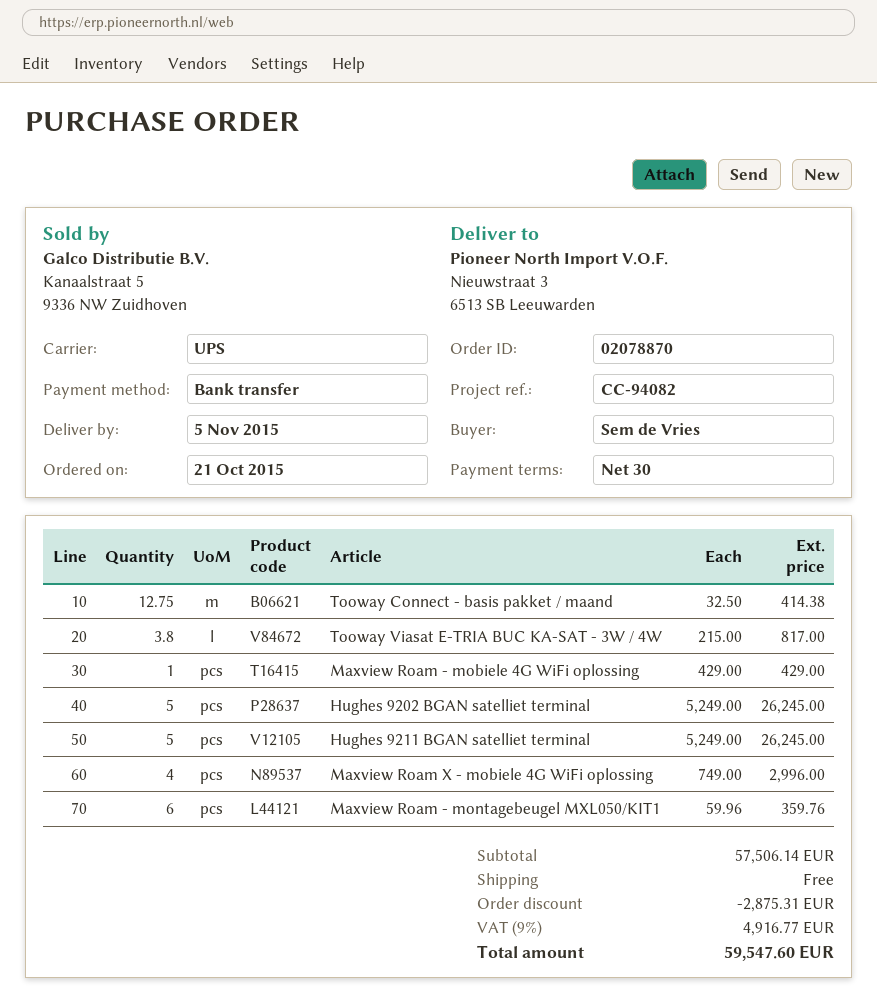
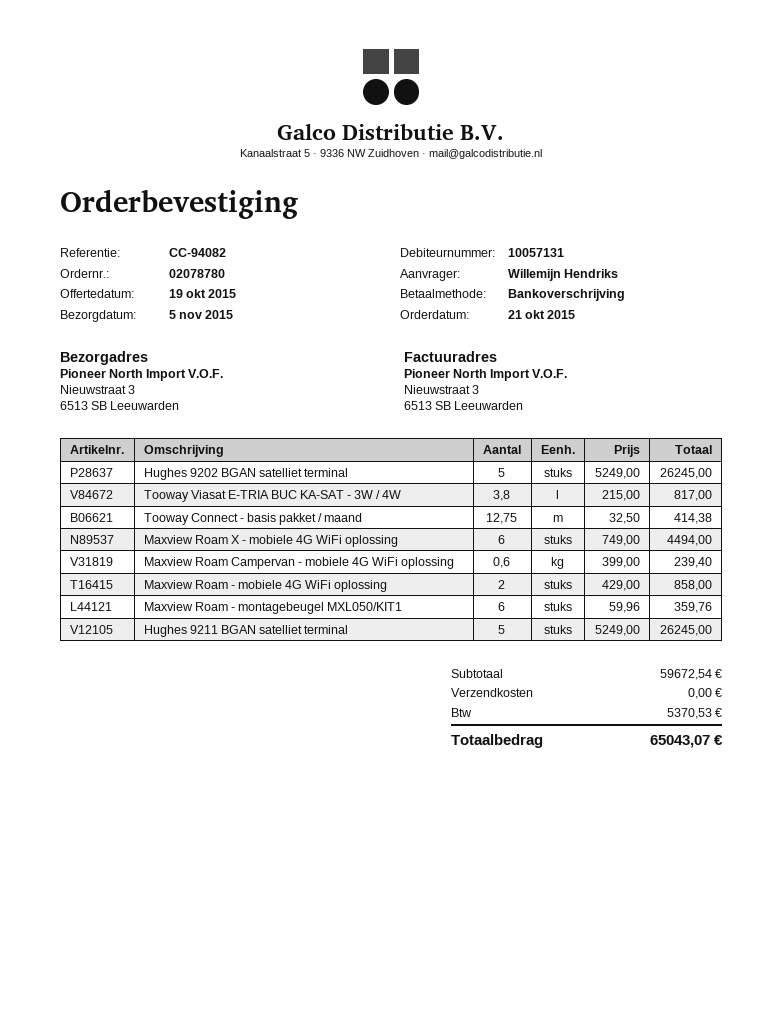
order number: 02078870 -> 02078780
ordered by: Sem de Vries -> Willemijn Hendriks
Maxview Roam - mobiele 4G WiFi oplossing: 1 x 429.00 = 429.00 -> 2 x 429.00 = 858.00
Maxview Roam X - mobiele 4G WiFi oplossing: 4 x 749.00 = 2996.00 -> 6 x 749.00 = 4494.00
Maxview Roam Campervan - mobiele 4G WiFi oplossing: none -> 0.6 x 399.00 = 239.40
subtotal: 57506.14 -> 59672.54
discount: 2875.31 -> none
tax: 4916.77 -> 5370.53
total: 59547.60 -> 65043.07

